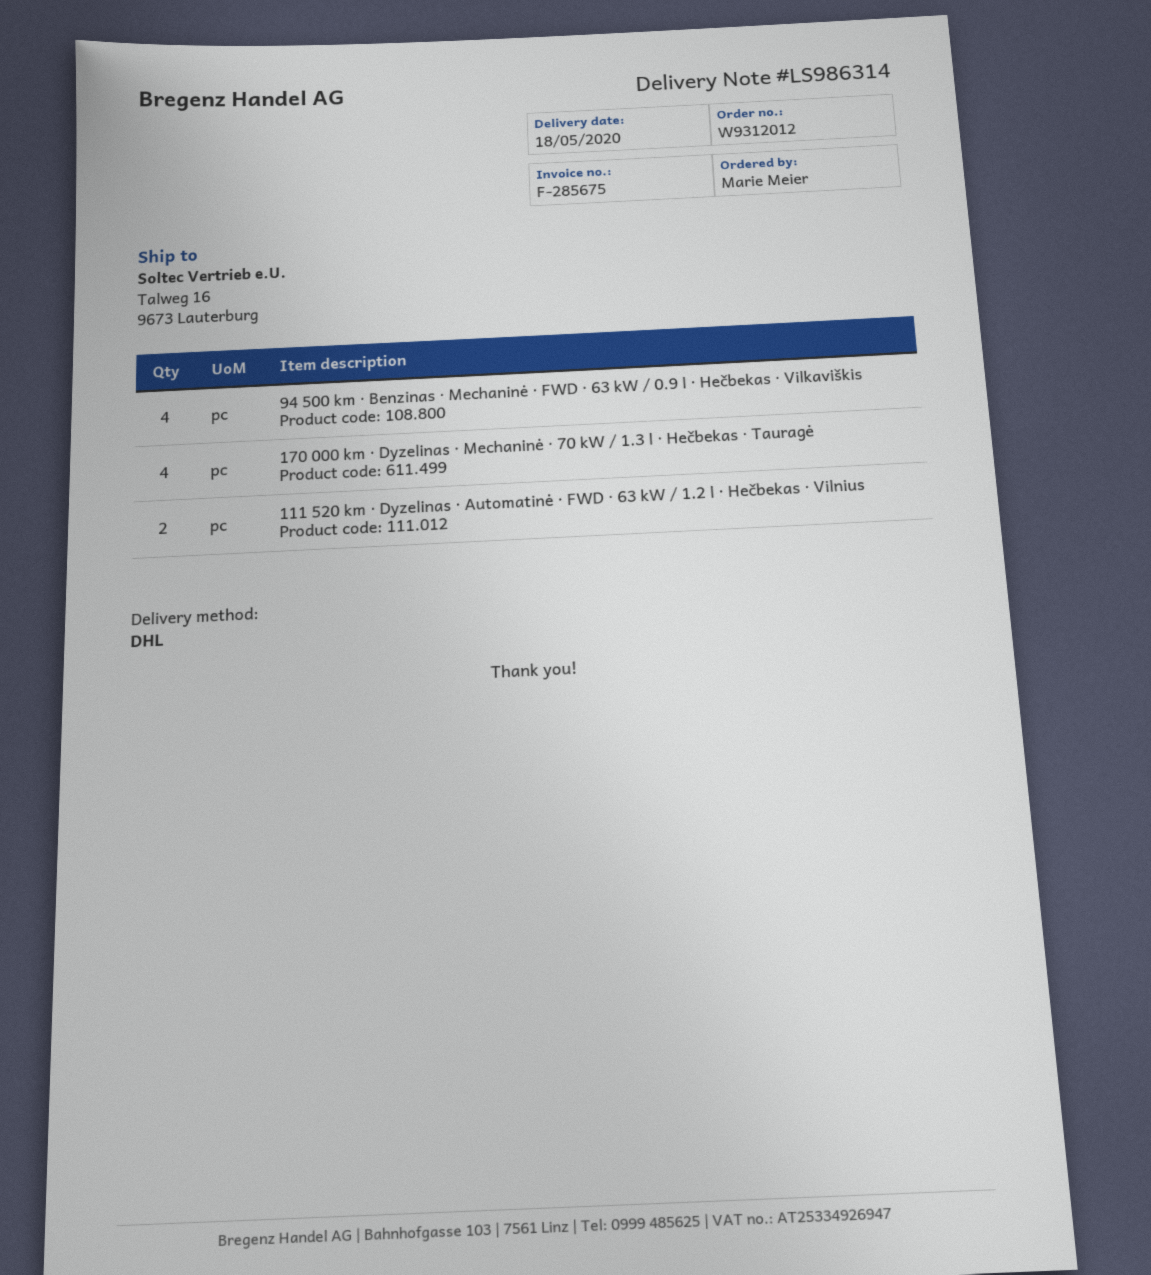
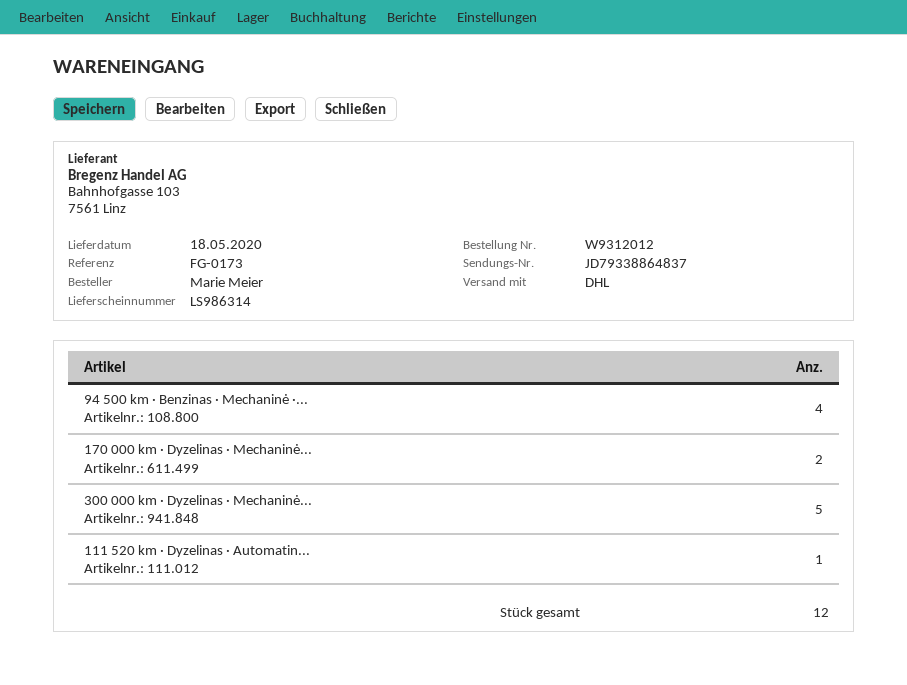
170 000 km · Dyzelinas · Mechaninė · 70 kW / 1.3 l · Hečbekas · Tauragė: 4 -> 2
111 520 km · Dyzelinas · Automatinė · FWD · 63 kW / 1.2 l · Hečbekas · Vilnius: 2 -> 1
300 000 km · Dyzelinas · Mechaninė...: none -> 5

